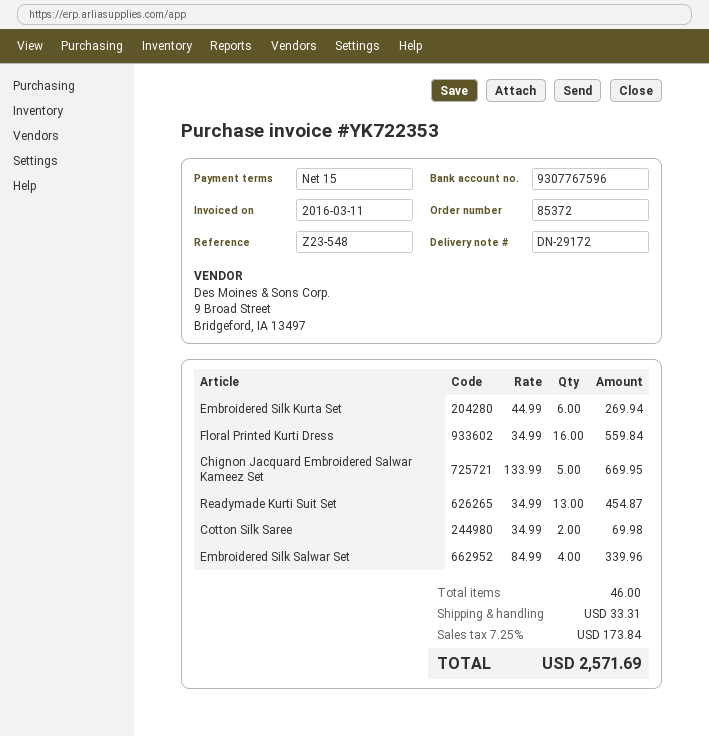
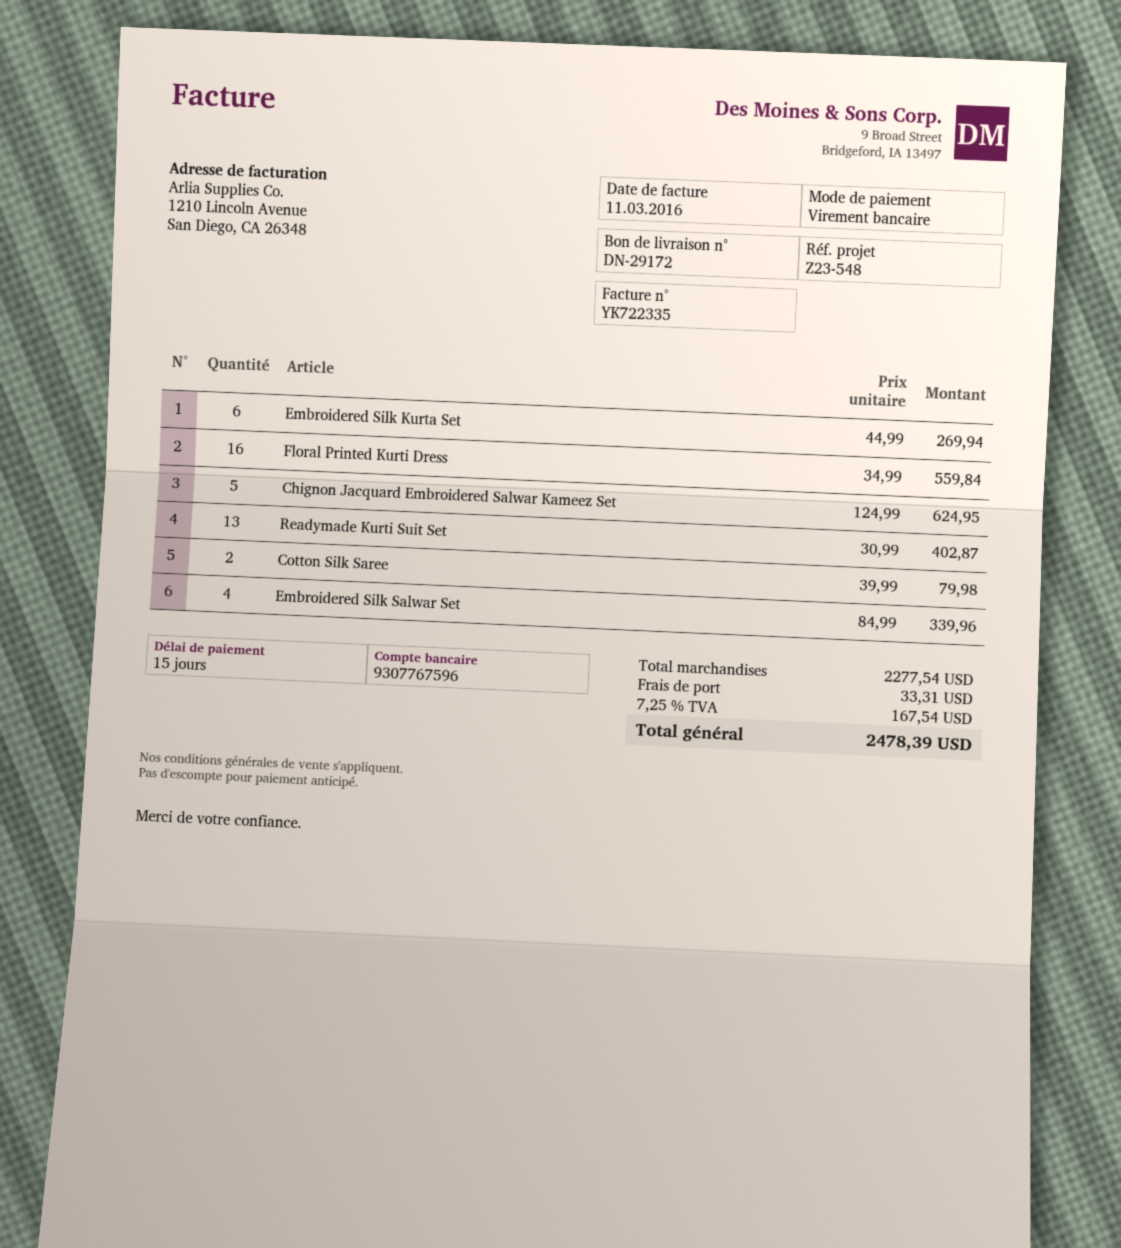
invoice number: YK722353 -> YK722335
Chignon Jacquard Embroidered Salwar Kameez Set: 5 x 133.99 = 669.95 -> 5 x 124.99 = 624.95
Readymade Kurti Suit Set: 13 x 34.99 = 454.87 -> 13 x 30.99 = 402.87
Cotton Silk Saree: 2 x 34.99 = 69.98 -> 2 x 39.99 = 79.98
tax: 7.25% = 173.84 -> 7.25% = 167.54
total: 2571.69 -> 2478.39

